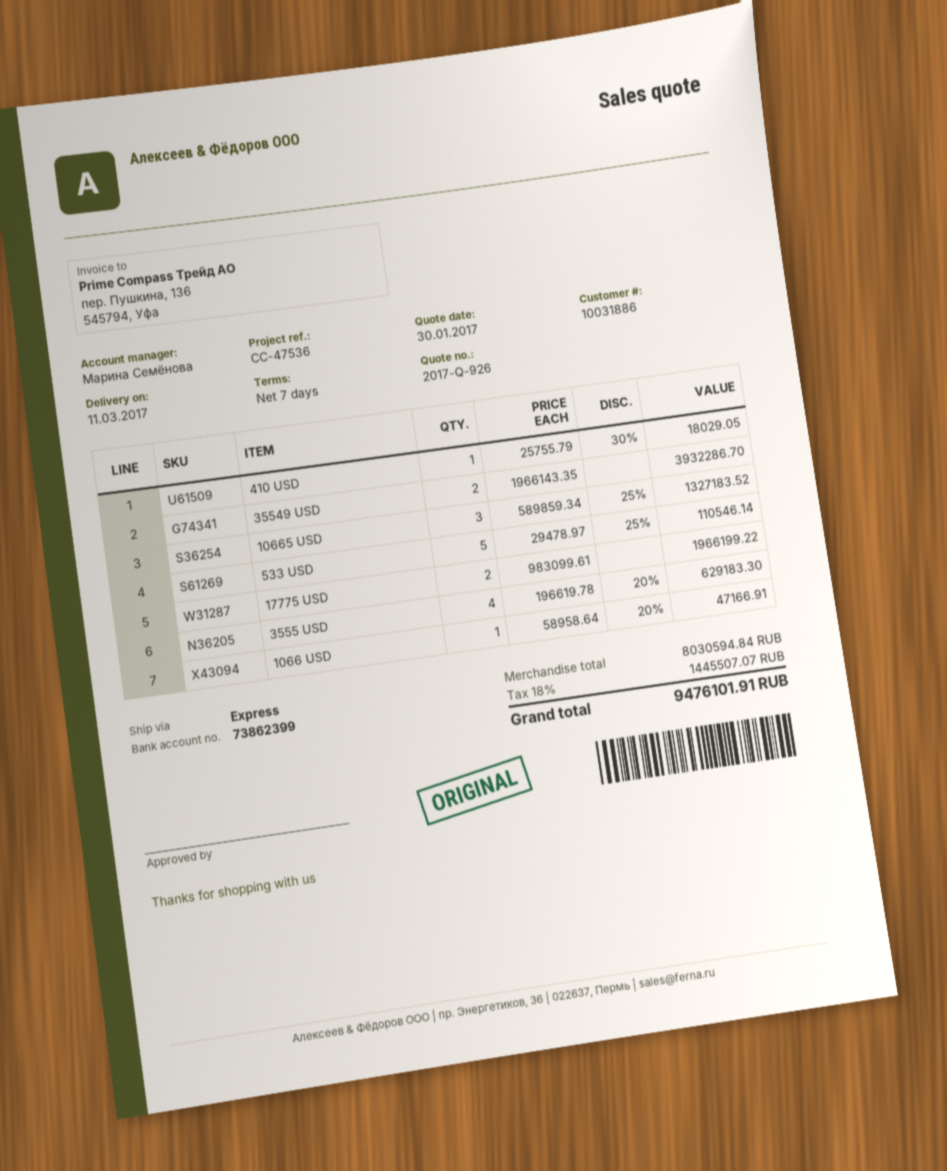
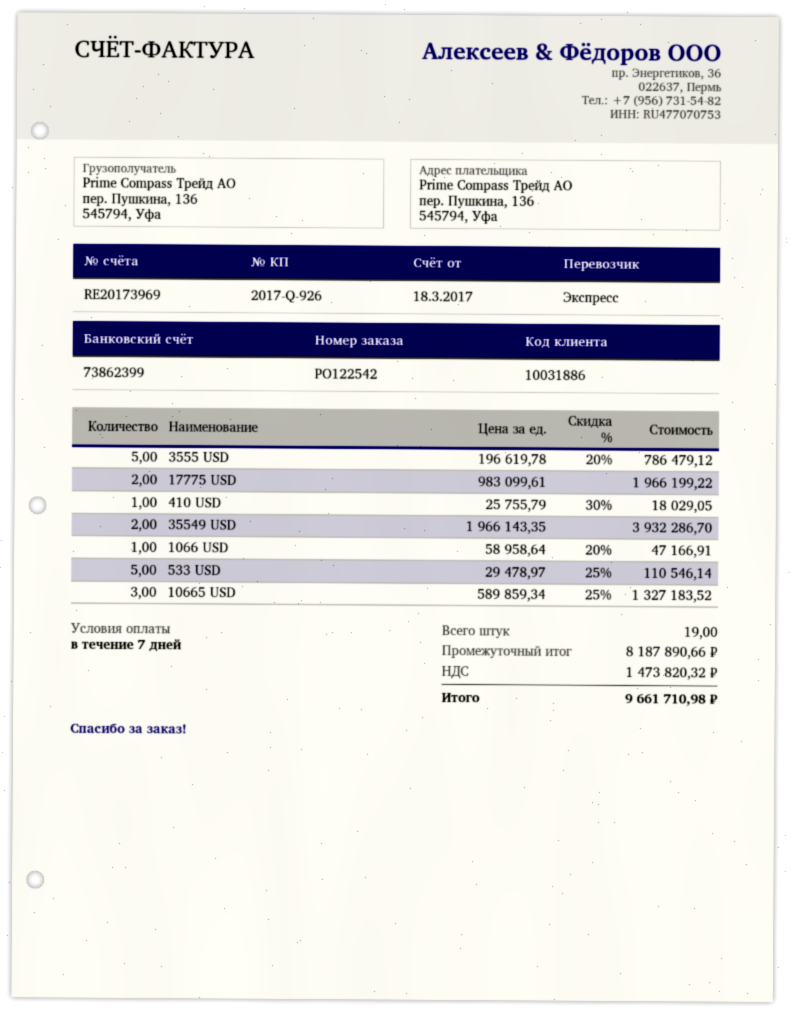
3555 USD: 4 x 196619.78 - 20% = 629183.30 -> 5 x 196619.78 - 20% = 786479.12
subtotal: 8030594.84 -> 8187890.66
tax: 1445507.07 -> 1473820.32
total: 9476101.91 -> 9661710.98

